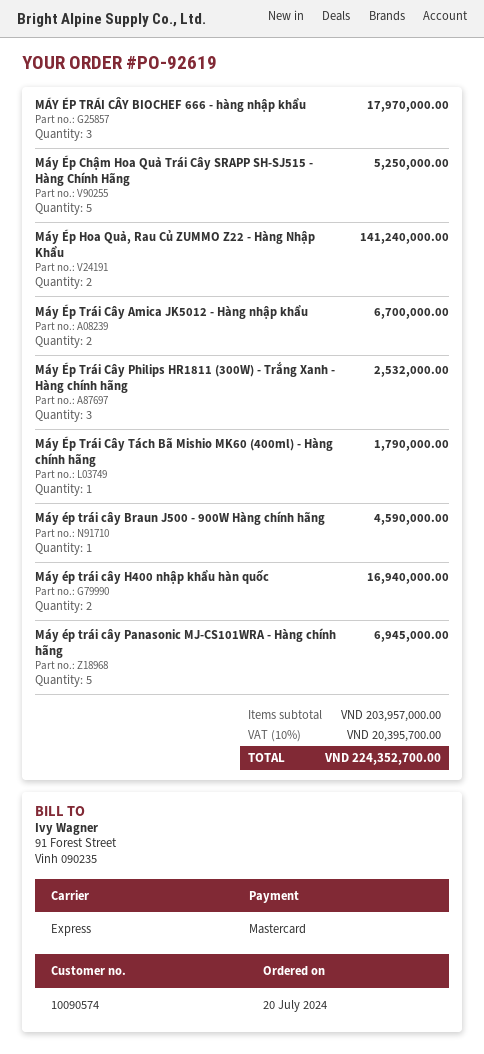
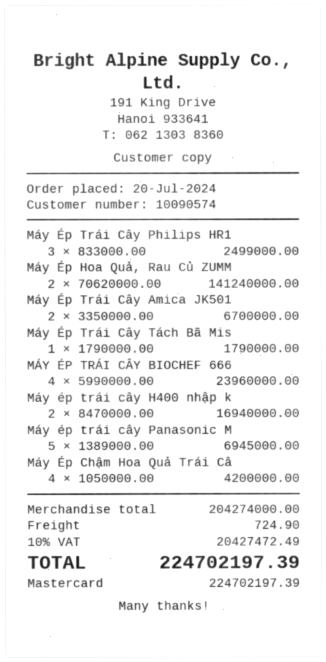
MÁY ÉP TRÁI CÂY BIOCHEF 666 - hàng nhập khẩu: 3 for 17970000.00 -> 4 for 23960000.00
Máy Ép Chậm Hoa Quả Trái Cây SRAPP SH-SJ515 - Hàng Chính Hãng: 5 for 5250000.00 -> 4 for 4200000.00
Máy Ép Trái Cây Philips HR1811 (300W) - Trắng Xanh - Hàng chính hãng: 3 for 2532000.00 -> 3 for 2499000.00
Máy ép trái cây Braun J500 - 900W Hàng chính hãng: 1 for 4590000.00 -> none
subtotal: 203957000.00 -> 204274000.00
shipping: none -> 724.90
tax: 10% = 20395700.00 -> 10% = 20427472.49
total: 224352700.00 -> 224702197.39

